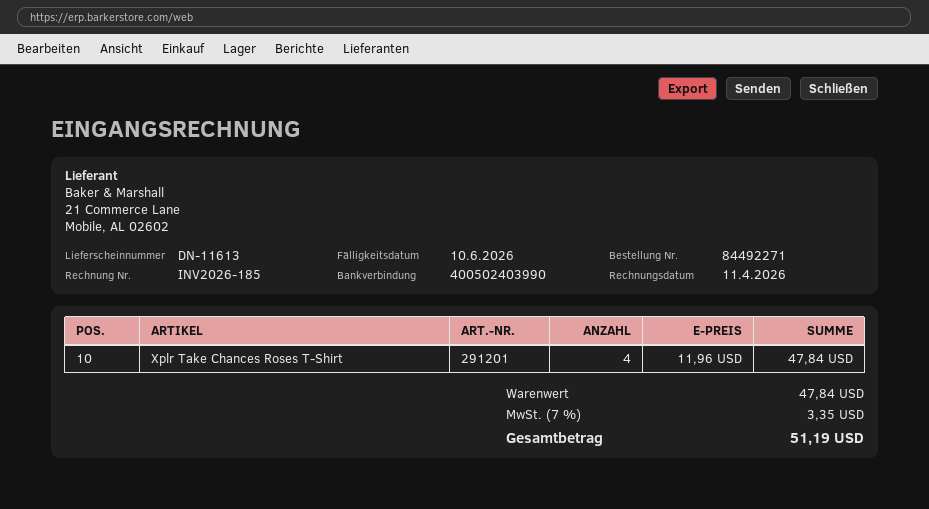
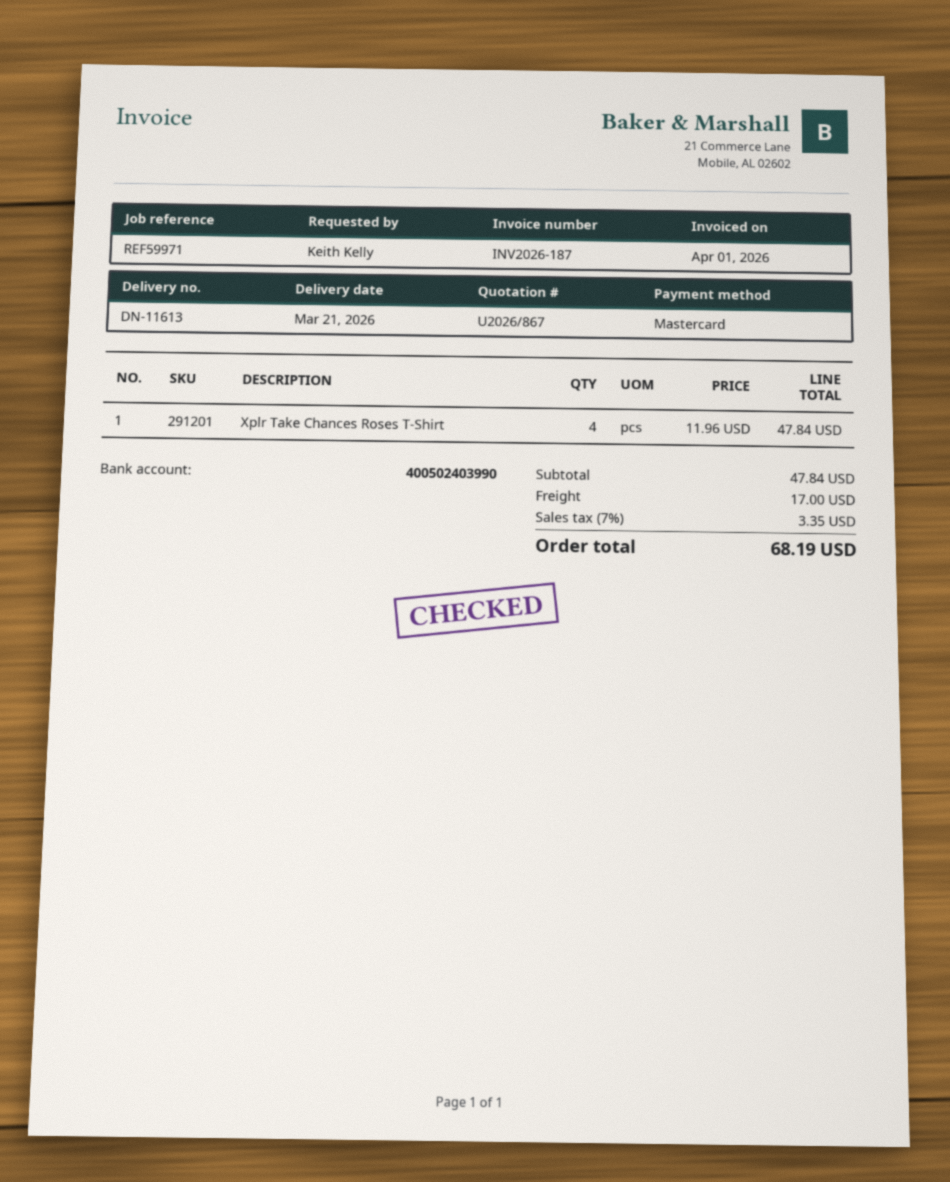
invoice number: INV2026-185 -> INV2026-187
invoice date: 2026-04-11 -> 2026-04-01
shipping: none -> 17.00
total: 51.19 -> 68.19

